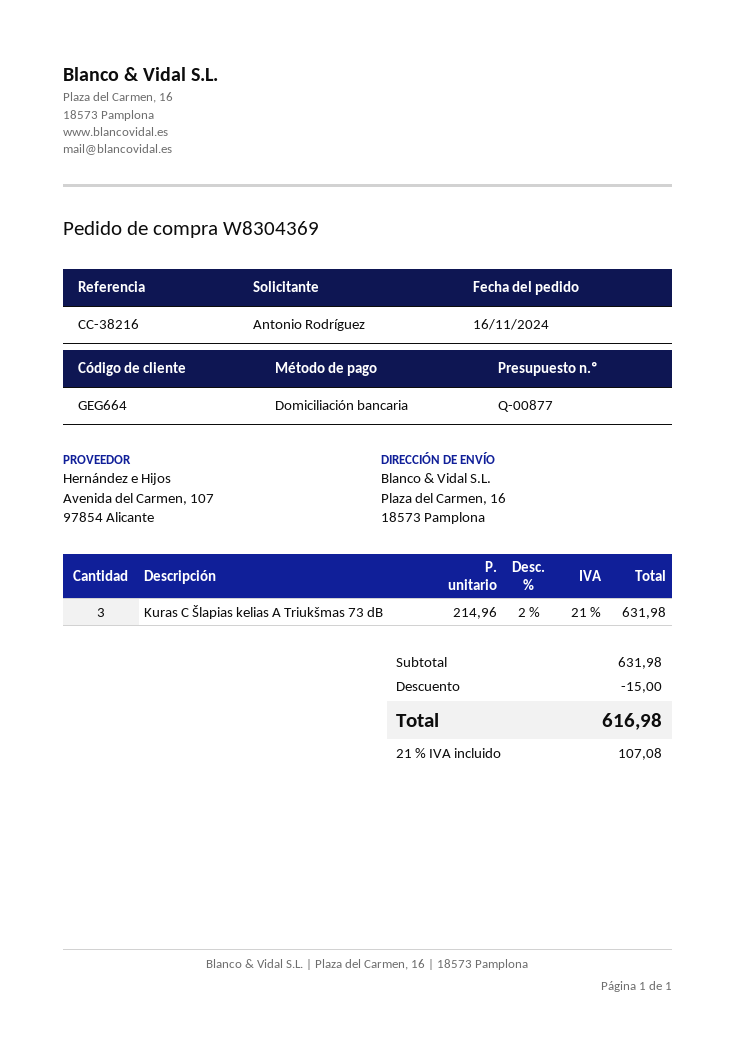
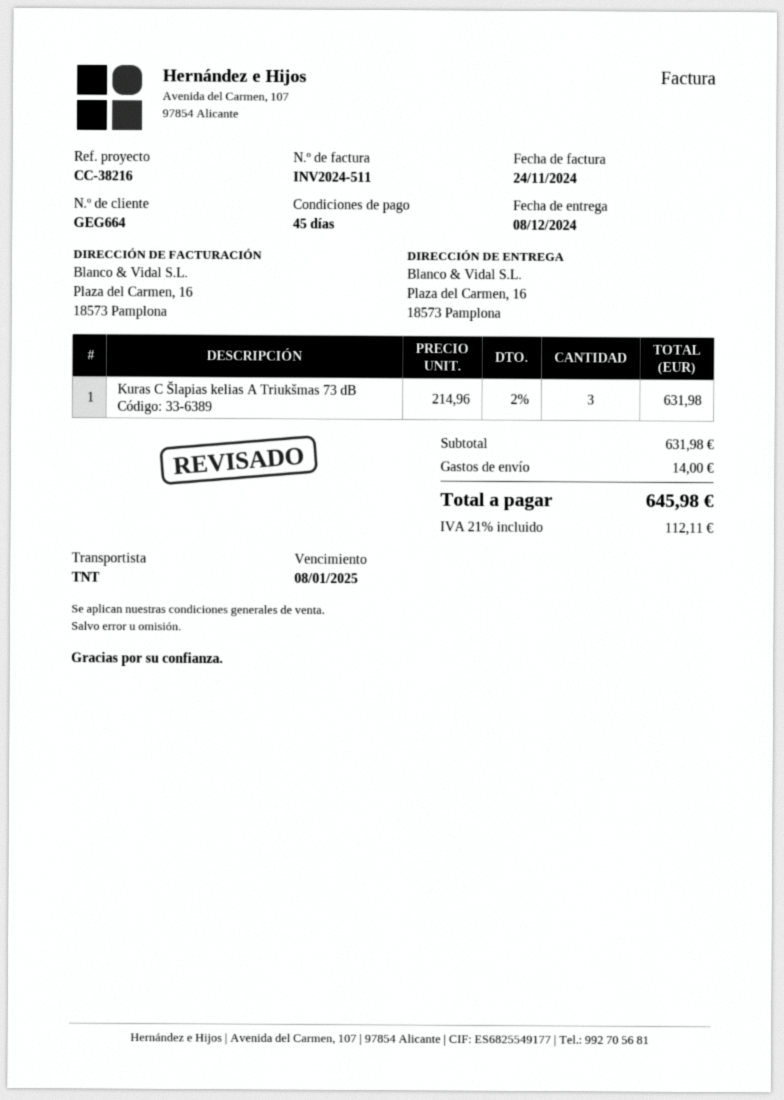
discount: 15.00 -> none
shipping: none -> 14.00
tax: 21% = 107.08 -> 21% = 112.11
total: 616.98 -> 645.98

